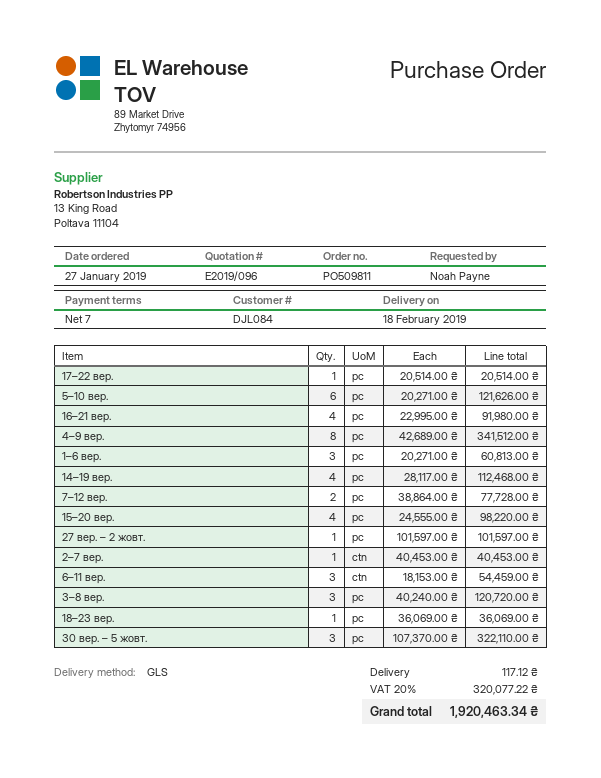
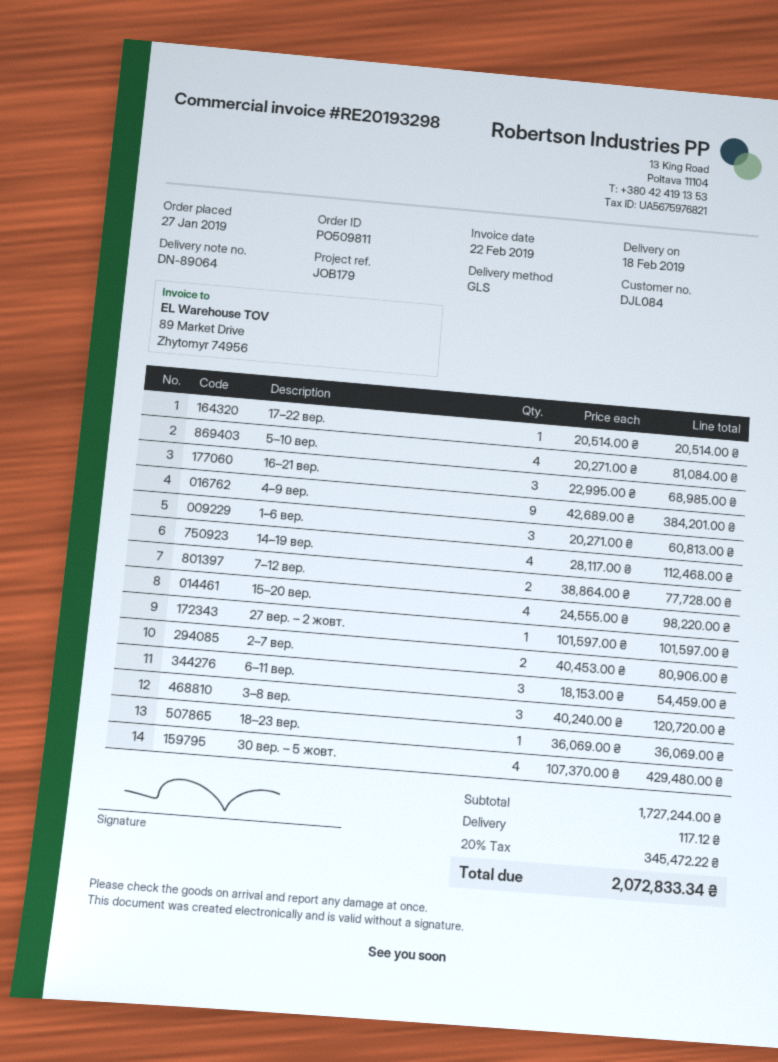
5–10 вер.: 6 x 20271.00 = 121626.00 -> 4 x 20271.00 = 81084.00
16–21 вер.: 4 x 22995.00 = 91980.00 -> 3 x 22995.00 = 68985.00
4–9 вер.: 8 x 42689.00 = 341512.00 -> 9 x 42689.00 = 384201.00
2–7 вер.: 1 x 40453.00 = 40453.00 -> 2 x 40453.00 = 80906.00
30 вер. – 5 жовт.: 3 x 107370.00 = 322110.00 -> 4 x 107370.00 = 429480.00
tax: 20% = 320077.22 -> 20% = 345472.22
total: 1920463.34 -> 2072833.34

